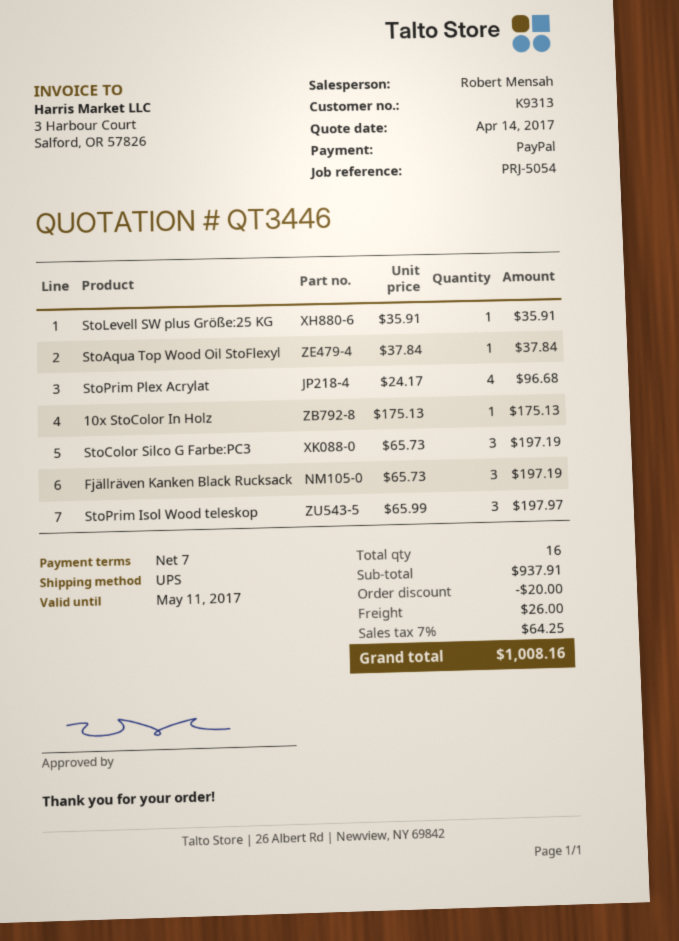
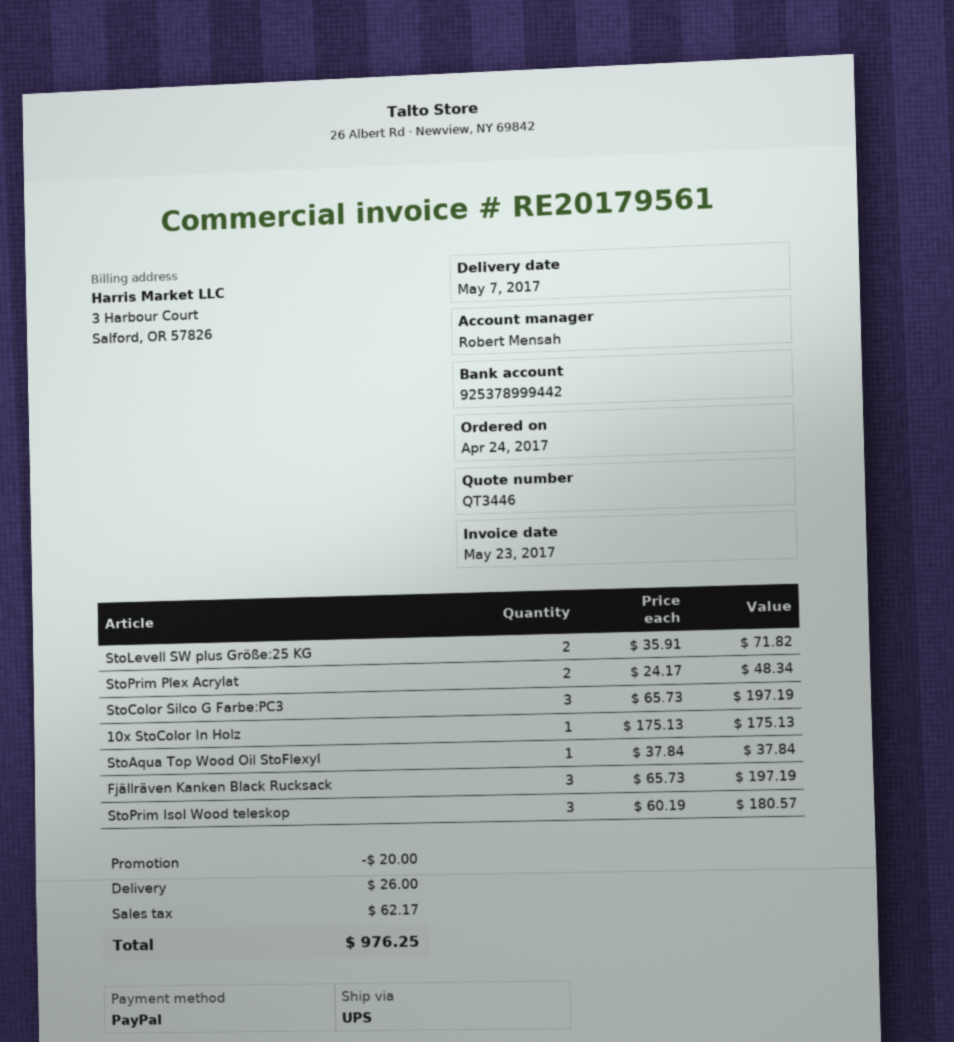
StoLevell SW plus Größe:25 KG: 1 x 35.91 = 35.91 -> 2 x 35.91 = 71.82
StoPrim Plex Acrylat: 4 x 24.17 = 96.68 -> 2 x 24.17 = 48.34
StoPrim Isol Wood teleskop: 3 x 65.99 = 197.97 -> 3 x 60.19 = 180.57
tax: 64.25 -> 62.17
total: 1008.16 -> 976.25

